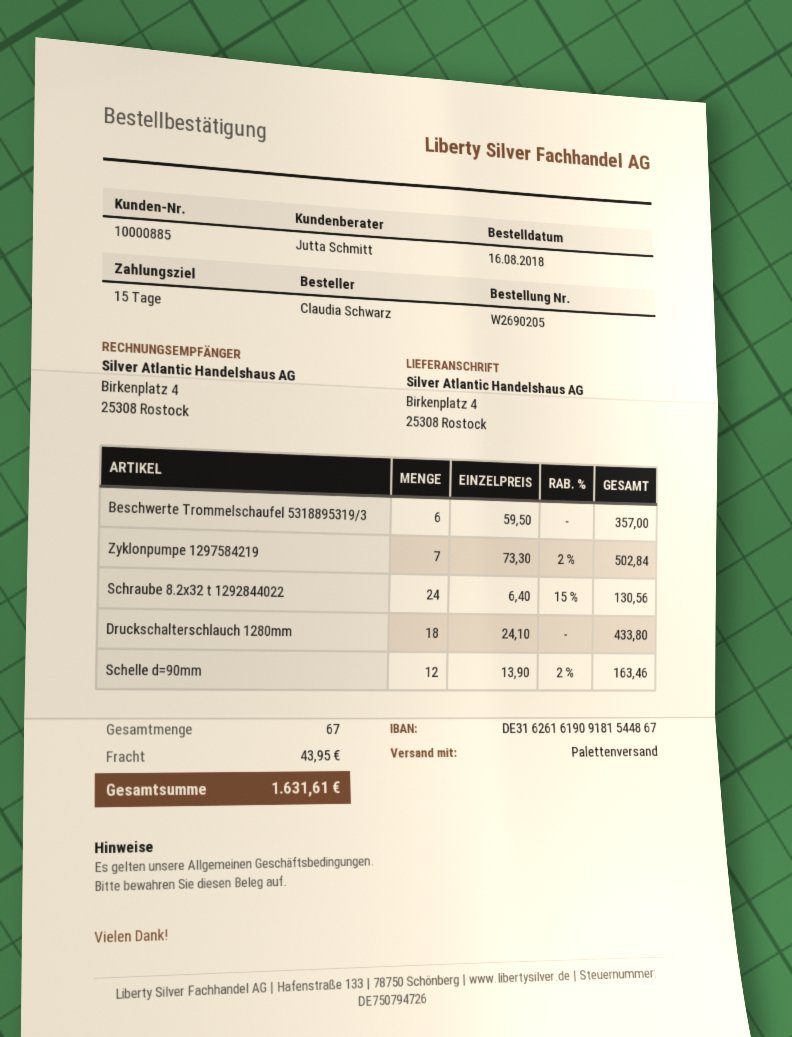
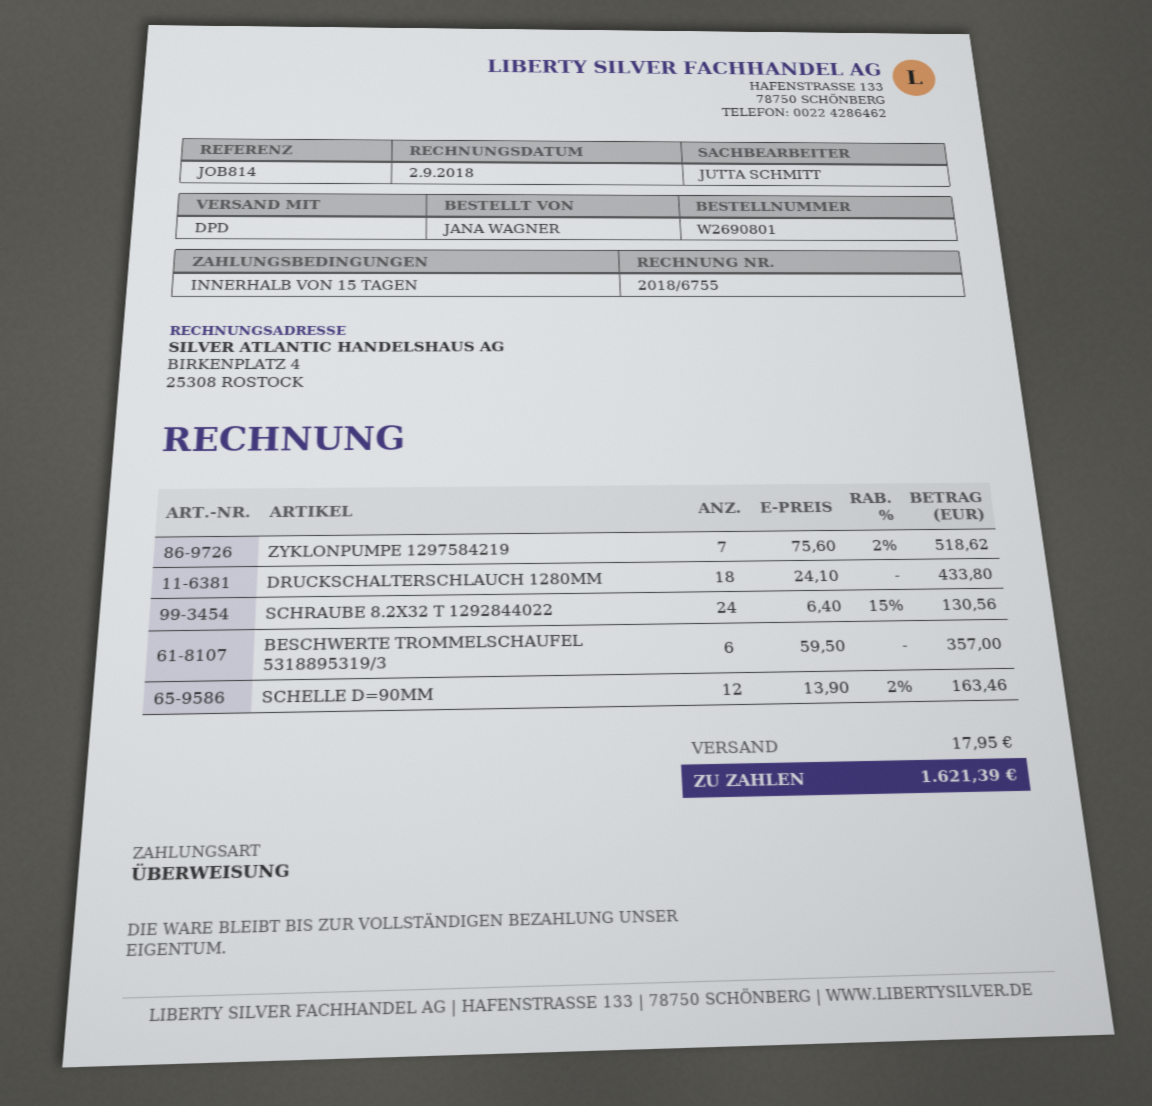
order number: W2690205 -> W2690801
ordered by: Claudia Schwarz -> JANA WAGNER
shipping method: pallet freight -> DPD
Zyklonpumpe 1297584219: 7 x 73.30 - 2% = 502.84 -> 7 x 75.60 - 2% = 518.62
shipping: 43.95 -> 17.95
total: 1631.61 -> 1621.39

